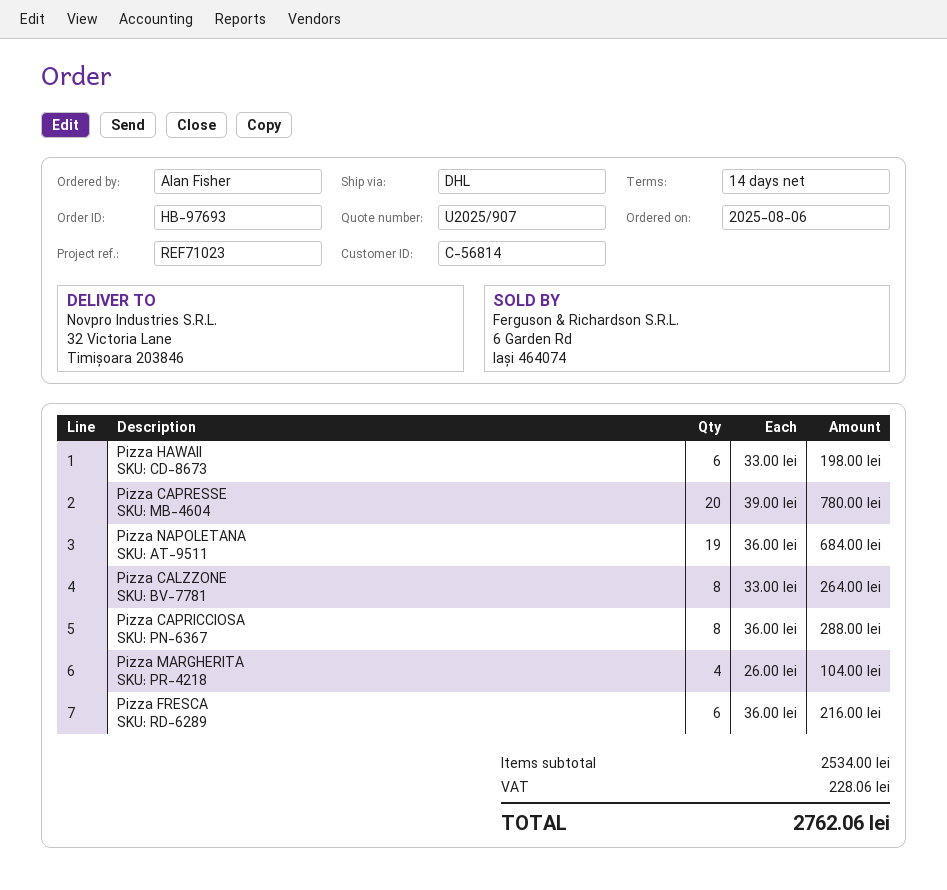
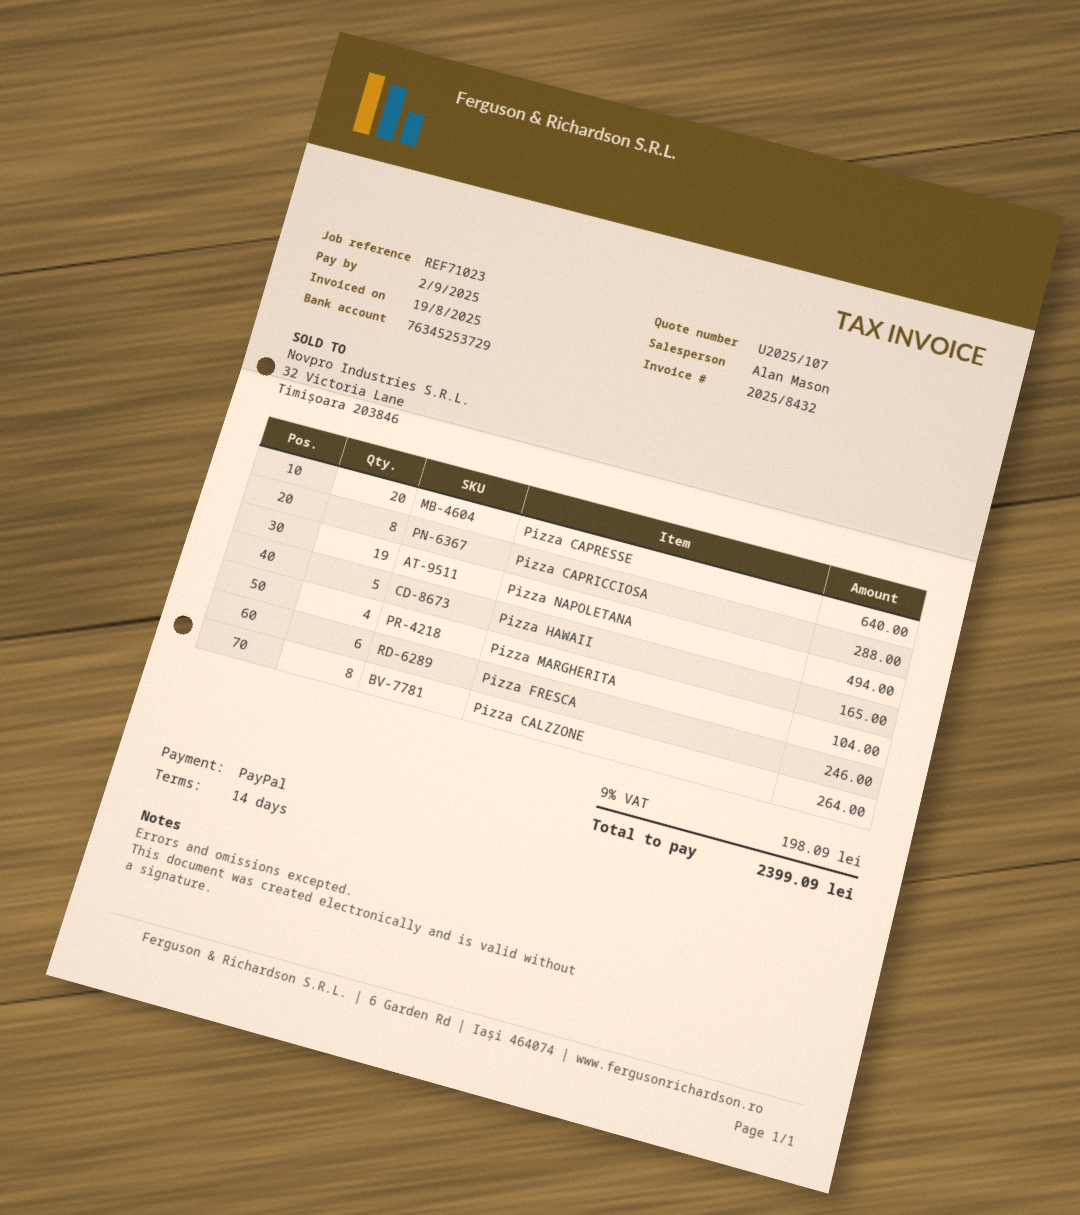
quote number: U2025/907 -> U2025/107
Pizza HAWAII: 6 for 198.00 -> 5 for 165.00
Pizza CAPRESSE: 20 for 780.00 -> 20 for 640.00
Pizza NAPOLETANA: 19 for 684.00 -> 19 for 494.00
Pizza FRESCA: 6 for 216.00 -> 6 for 246.00
tax: 228.06 -> 198.09
total: 2762.06 -> 2399.09

